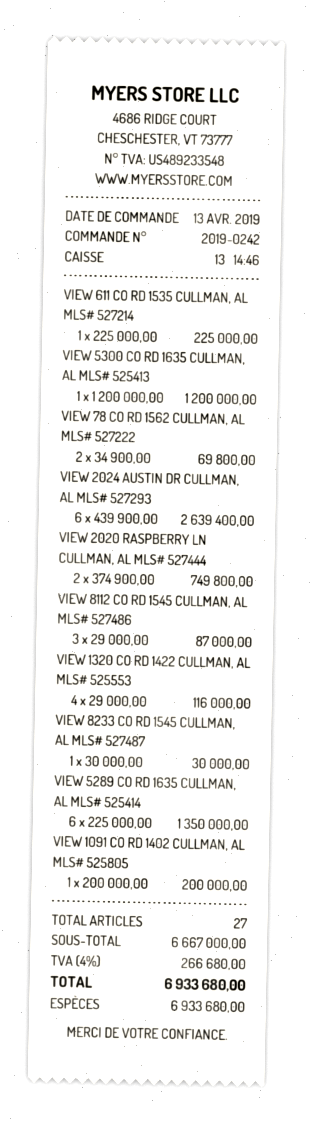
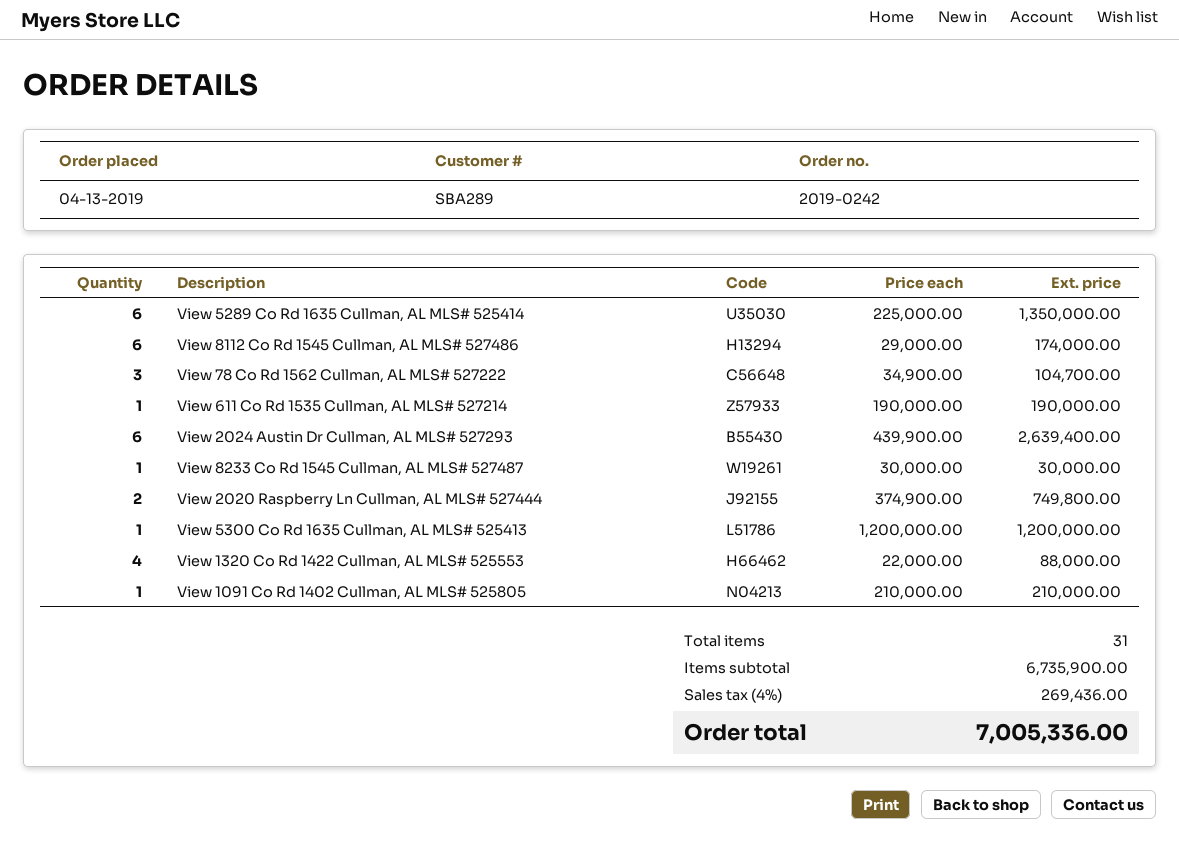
VIEW 611 CO RD 1535 CULLMAN, AL MLS# 527214: 1 x 225000.00 = 225000.00 -> 1 x 190000.00 = 190000.00
VIEW 78 CO RD 1562 CULLMAN, AL MLS# 527222: 2 x 34900.00 = 69800.00 -> 3 x 34900.00 = 104700.00
VIEW 8112 CO RD 1545 CULLMAN, AL MLS# 527486: 3 x 29000.00 = 87000.00 -> 6 x 29000.00 = 174000.00
VIEW 1320 CO RD 1422 CULLMAN, AL MLS# 525553: 4 x 29000.00 = 116000.00 -> 4 x 22000.00 = 88000.00
VIEW 1091 CO RD 1402 CULLMAN, AL MLS# 525805: 1 x 200000.00 = 200000.00 -> 1 x 210000.00 = 210000.00
total quantity: 27 -> 31
subtotal: 6667000.00 -> 6735900.00
tax: 4% = 266680.00 -> 4% = 269436.00
total: 6933680.00 -> 7005336.00

